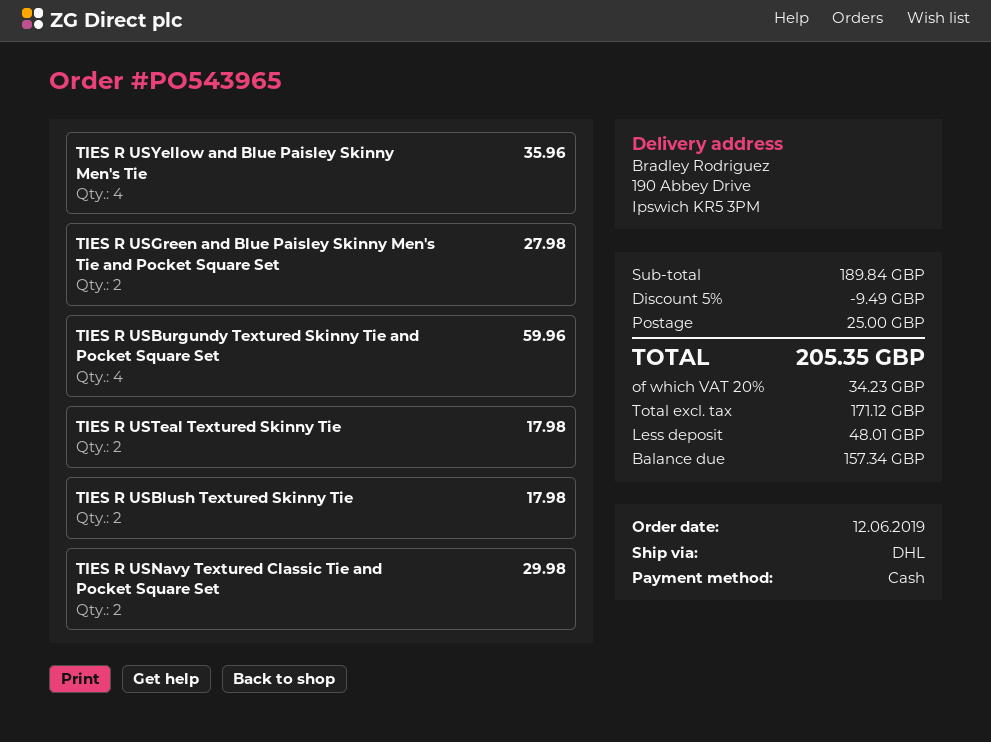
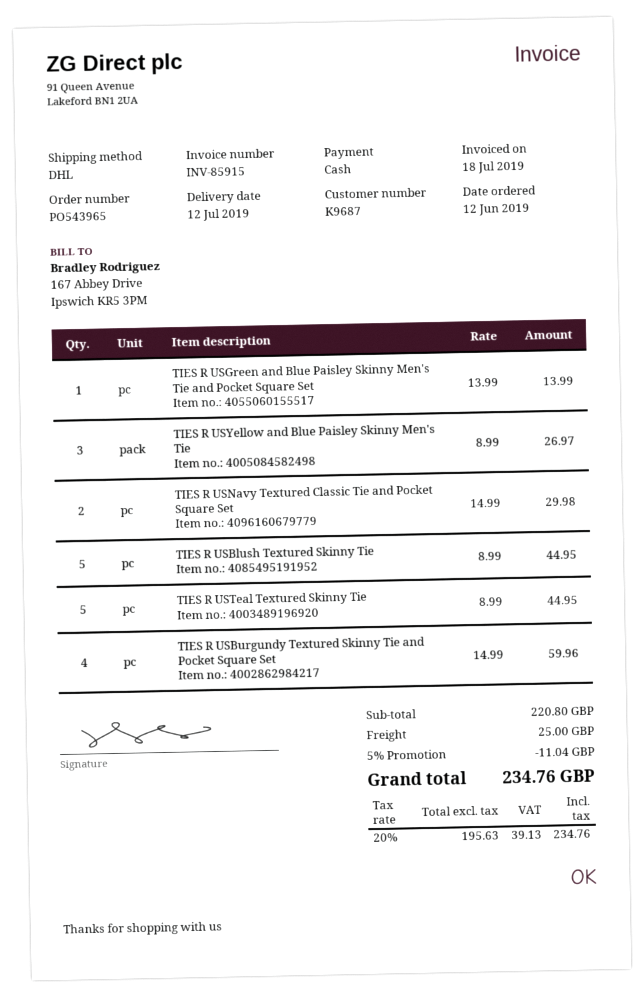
TIES R USYellow and Blue Paisley Skinny Men's Tie: 4 for 35.96 -> 3 for 26.97
TIES R USGreen and Blue Paisley Skinny Men's Tie and Pocket Square Set: 2 for 27.98 -> 1 for 13.99
TIES R USTeal Textured Skinny Tie: 2 for 17.98 -> 5 for 44.95
TIES R USBlush Textured Skinny Tie: 2 for 17.98 -> 5 for 44.95
subtotal: 189.84 -> 220.80
discount: 5% = 9.49 -> 5% = 11.04
net: 171.12 -> 195.63
tax: 20% = 34.23 -> 20% = 39.13
total: 205.35 -> 234.76

